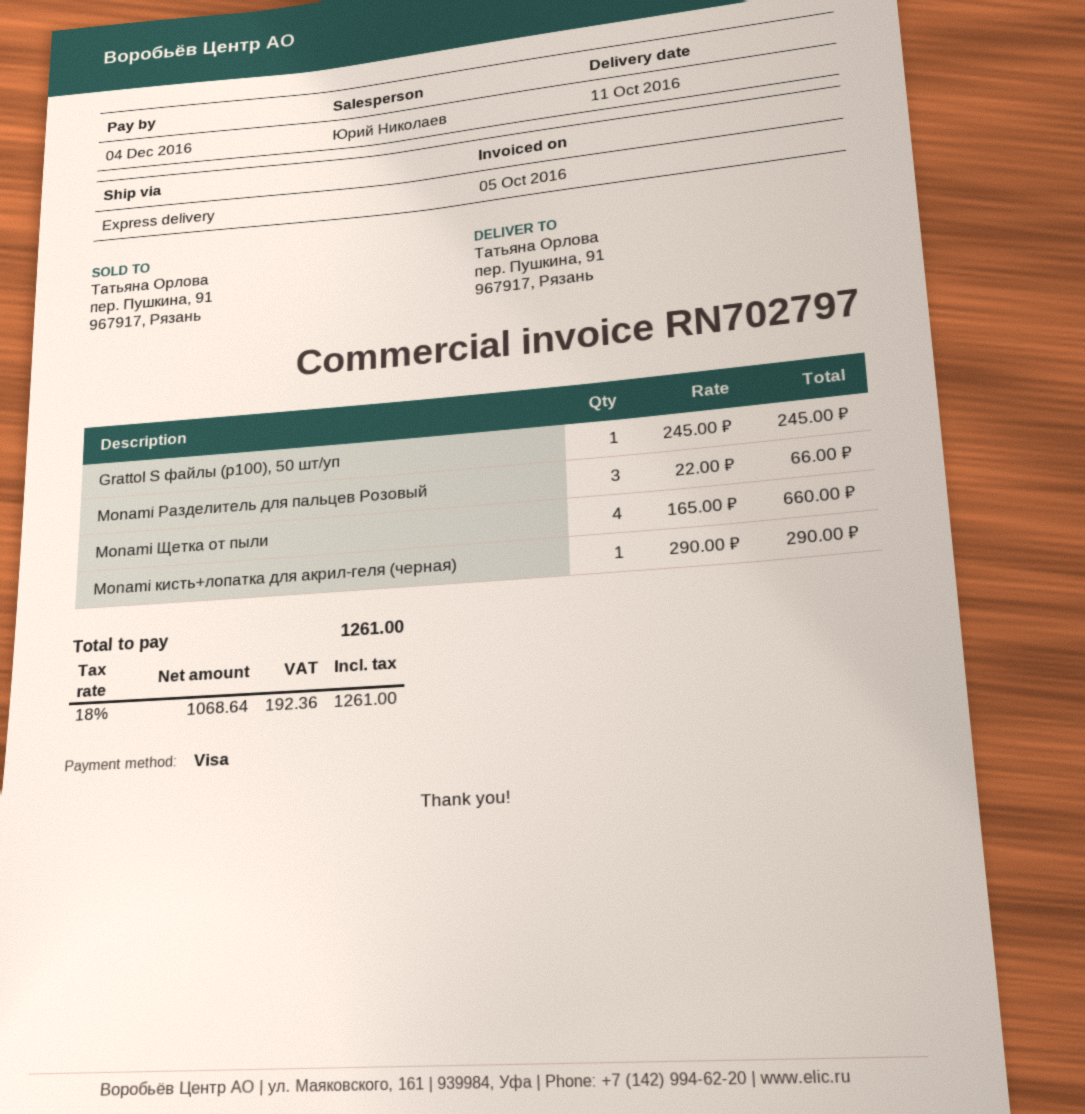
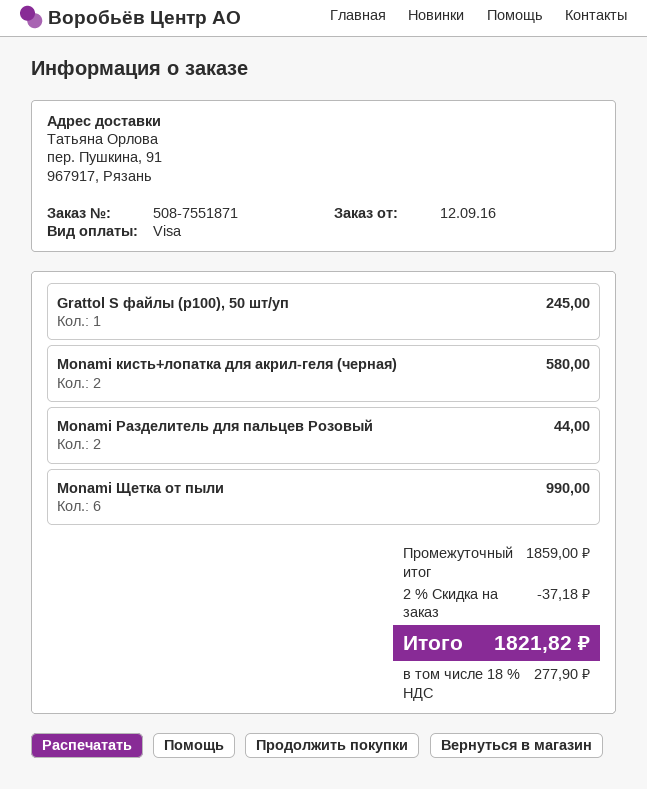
Monami Разделитель для пальцев Розовый: 3 for 66.00 -> 2 for 44.00
Monami Щетка от пыли: 4 for 660.00 -> 6 for 990.00
Monami кисть+лопатка для акрил-геля (черная): 1 for 290.00 -> 2 for 580.00
discount: none -> 2% = 37.18
tax: 18% = 192.36 -> 18% = 277.90
total: 1261.00 -> 1821.82

